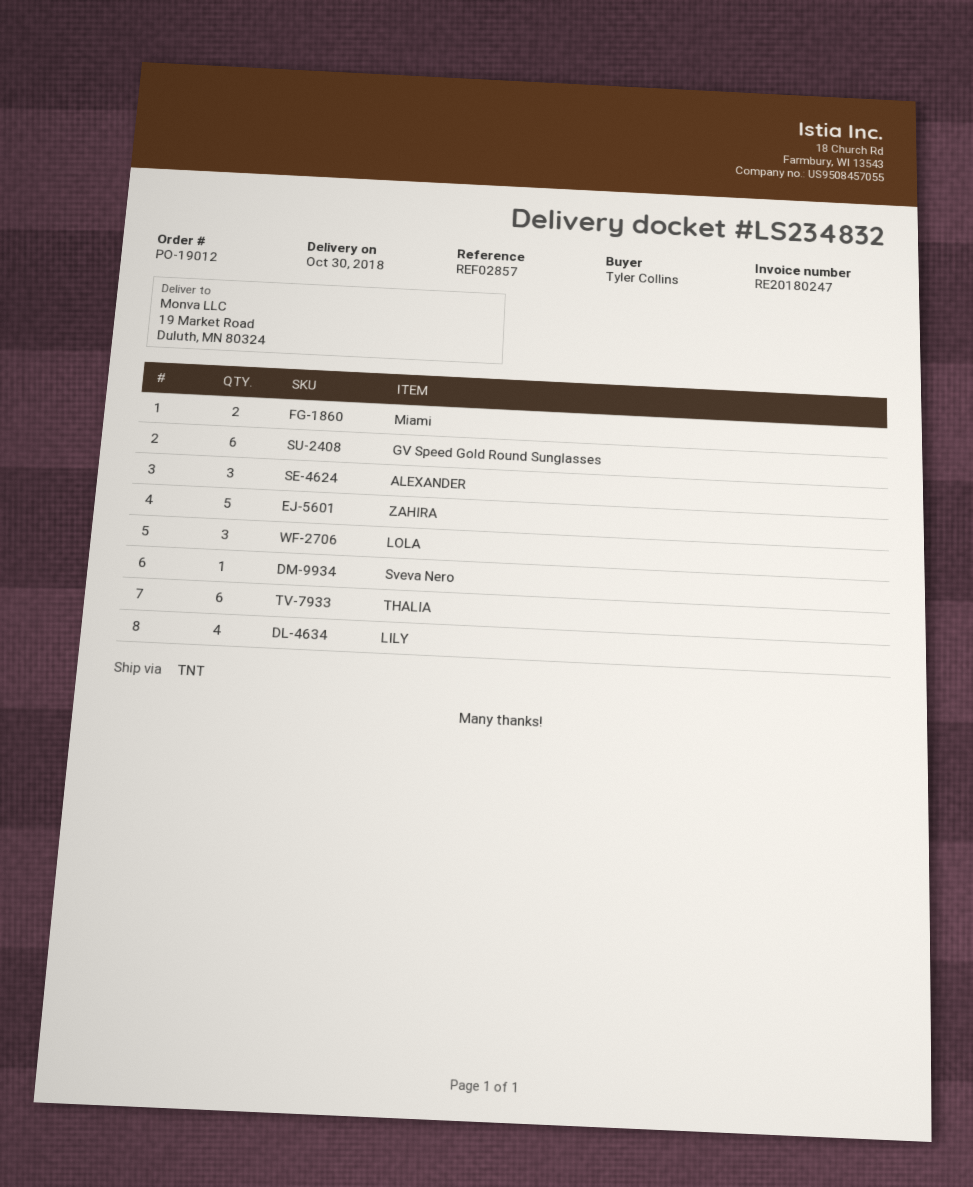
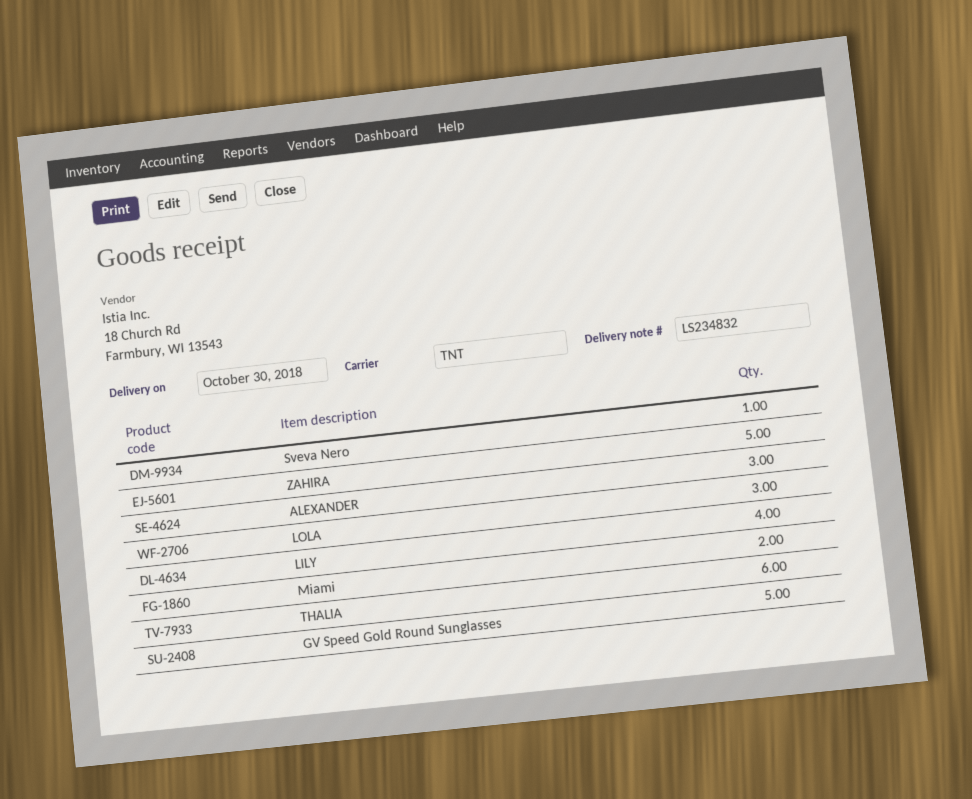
GV Speed Gold Round Sunglasses: 6 -> 5

